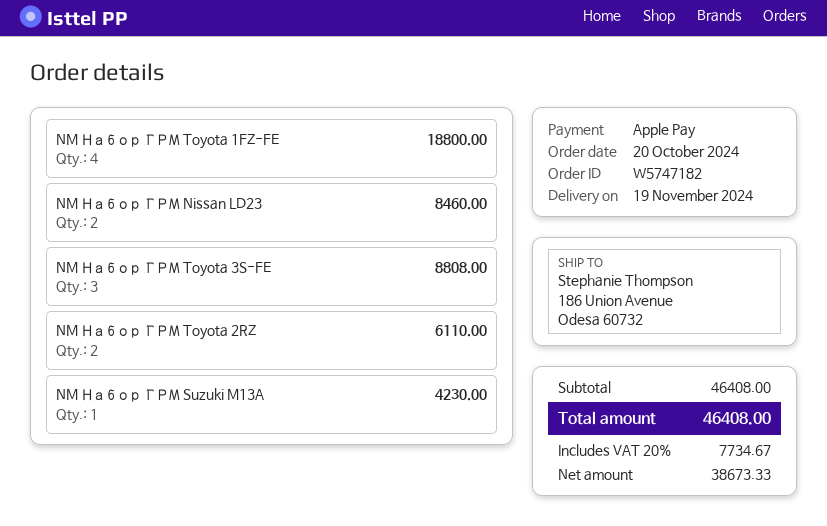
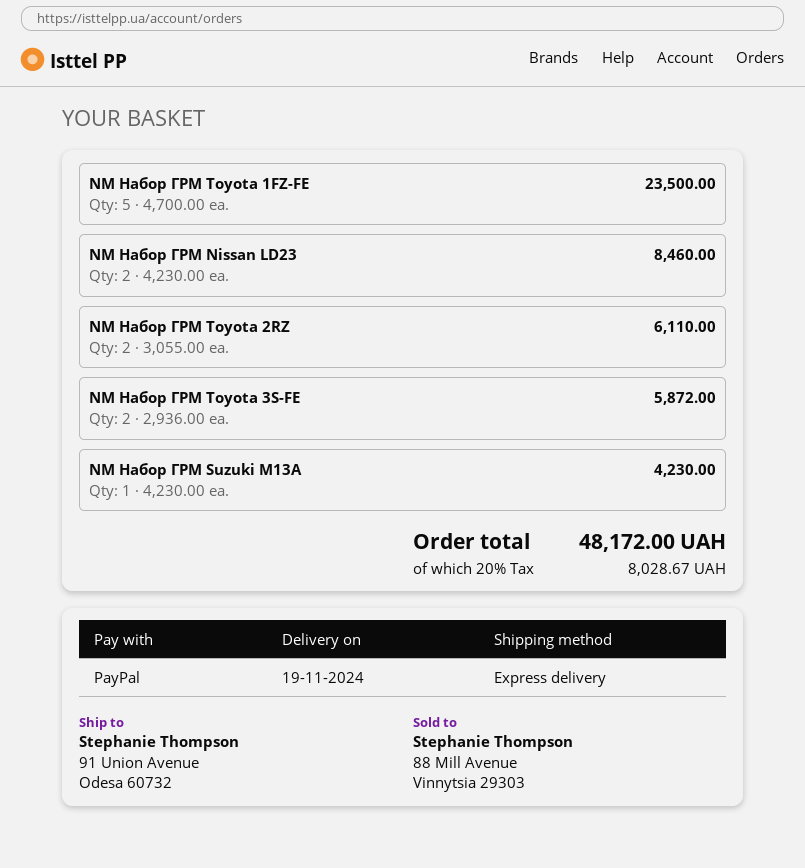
payment method: Apple Pay -> PayPal
ship to: 186 Union Avenue, Odesa 60732 -> 91 Union Avenue, Odesa 60732
NM Набор ГРМ Toyota 1FZ-FE: 4 for 18800.00 -> 5 for 23500.00
NM Набор ГРМ Toyota 3S-FE: 3 for 8808.00 -> 2 for 5872.00
tax: 20% = 7734.67 -> 20% = 8028.67
total: 46408.00 -> 48172.00

